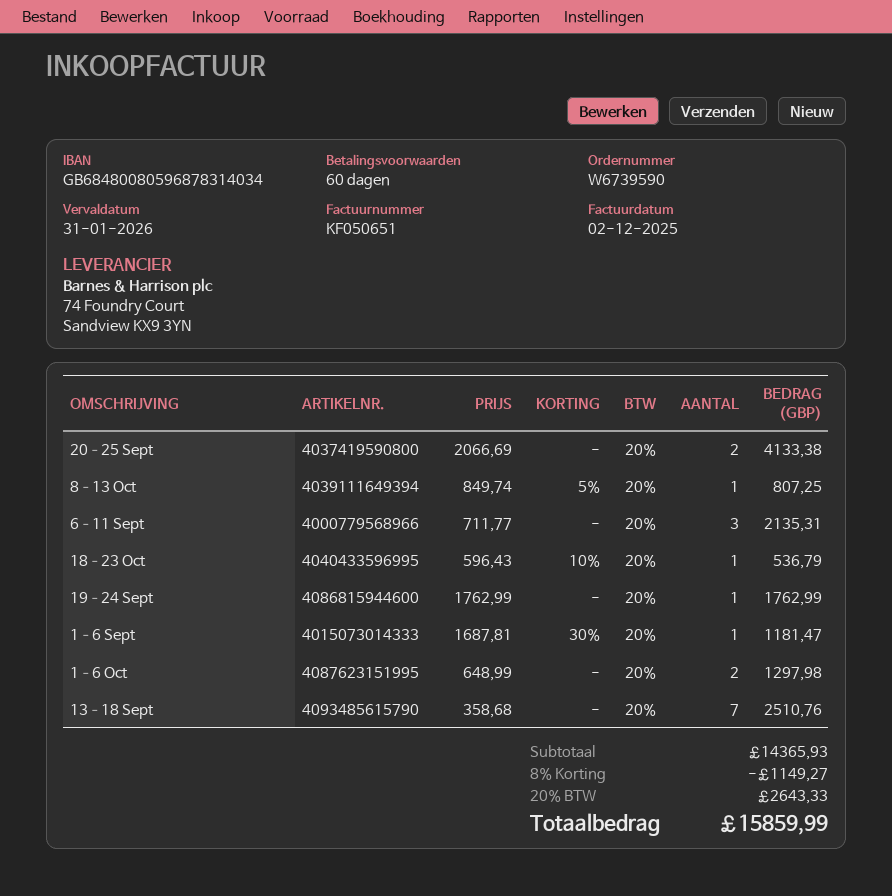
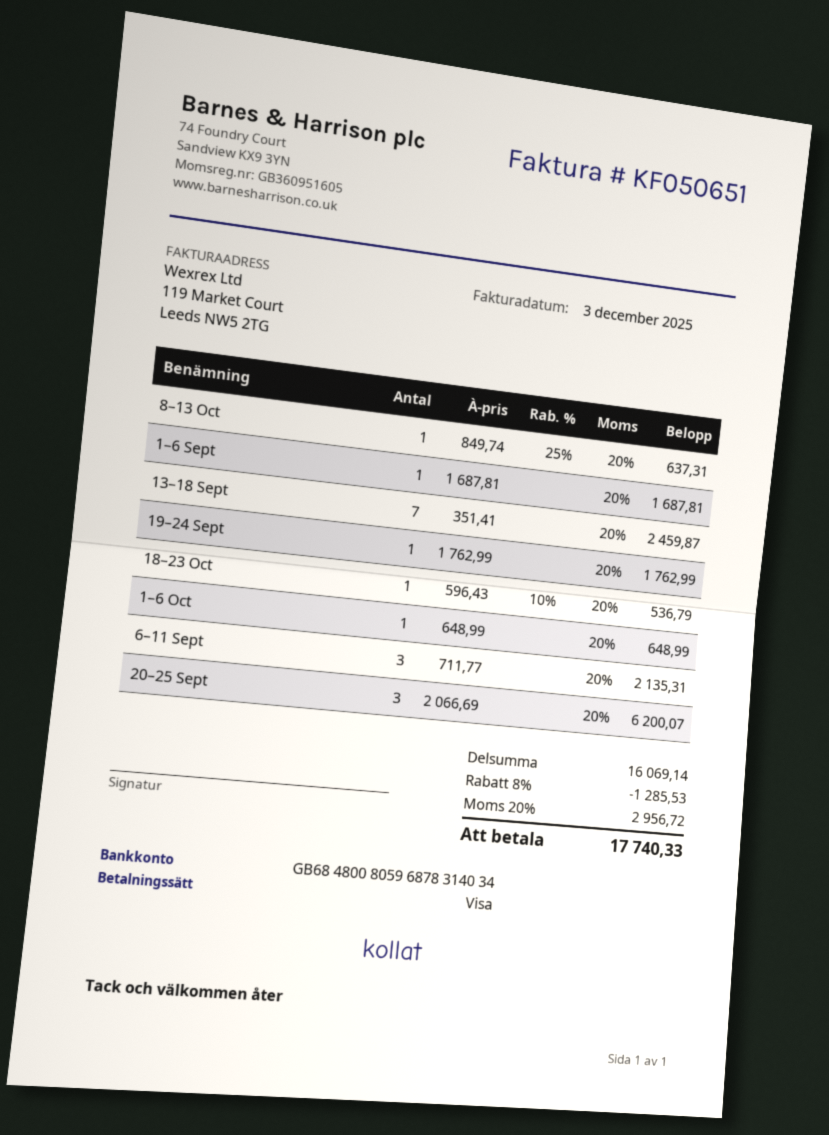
invoice date: 2025-12-02 -> 2025-12-03
20–25 Sept: 2 x 2066.69 = 4133.38 -> 3 x 2066.69 = 6200.07
8–13 Oct: 1 x 849.74 - 5% = 807.25 -> 1 x 849.74 - 25% = 637.31
1–6 Sept: 1 x 1687.81 - 30% = 1181.47 -> 1 x 1687.81 = 1687.81
1–6 Oct: 2 x 648.99 = 1297.98 -> 1 x 648.99 = 648.99
13–18 Sept: 7 x 358.68 = 2510.76 -> 7 x 351.41 = 2459.87
subtotal: 14365.93 -> 16069.14
discount: 8% = 1149.27 -> 8% = 1285.53
tax: 20% = 2643.33 -> 20% = 2956.72
total: 15859.99 -> 17740.33

